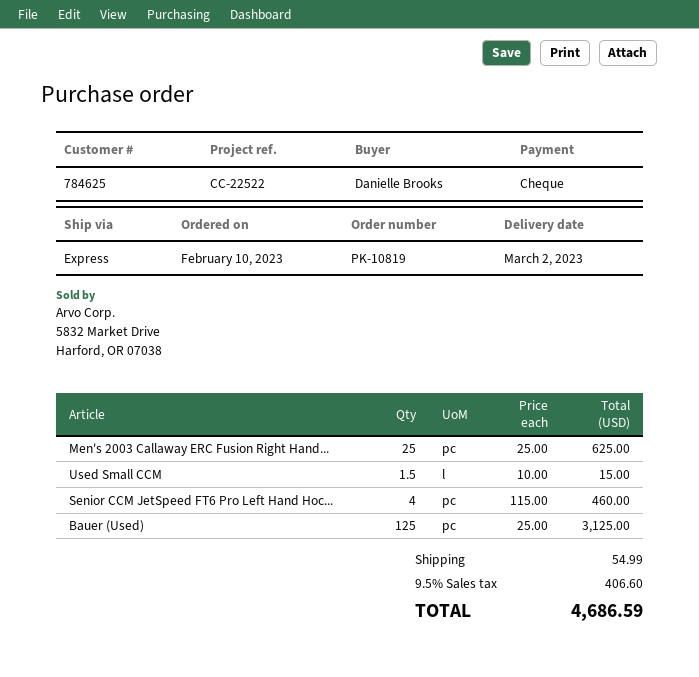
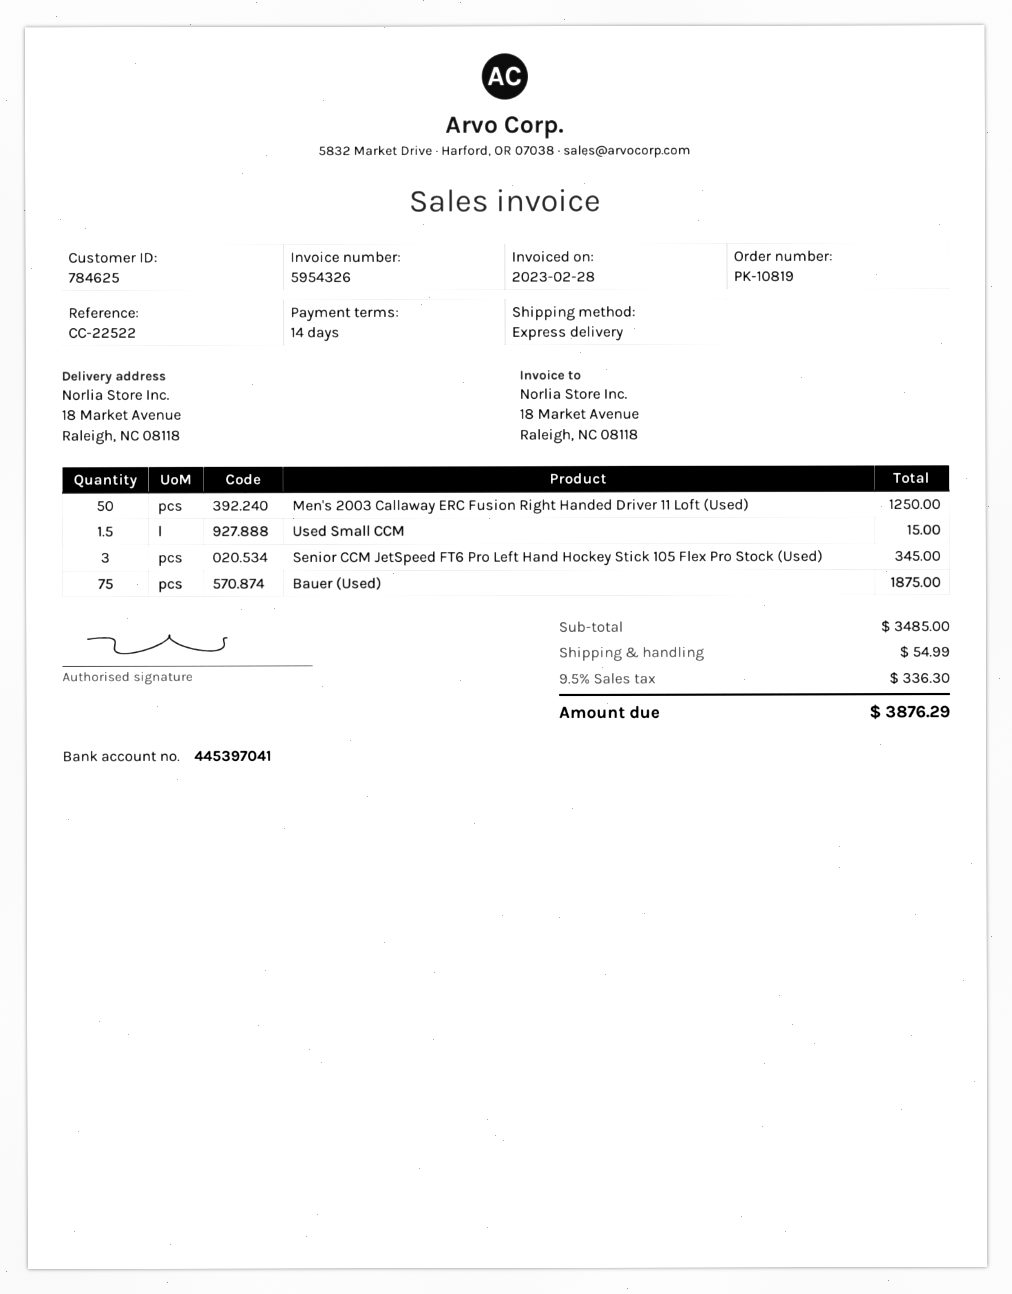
Men's 2003 Callaway ERC Fusion Right Hand...: 25 for 625.00 -> 50 for 1250.00
Senior CCM JetSpeed FT6 Pro Left Hand Hoc...: 4 for 460.00 -> 3 for 345.00
Bauer (Used): 125 for 3125.00 -> 75 for 1875.00
tax: 9.5% = 406.60 -> 9.5% = 336.30
total: 4686.59 -> 3876.29

